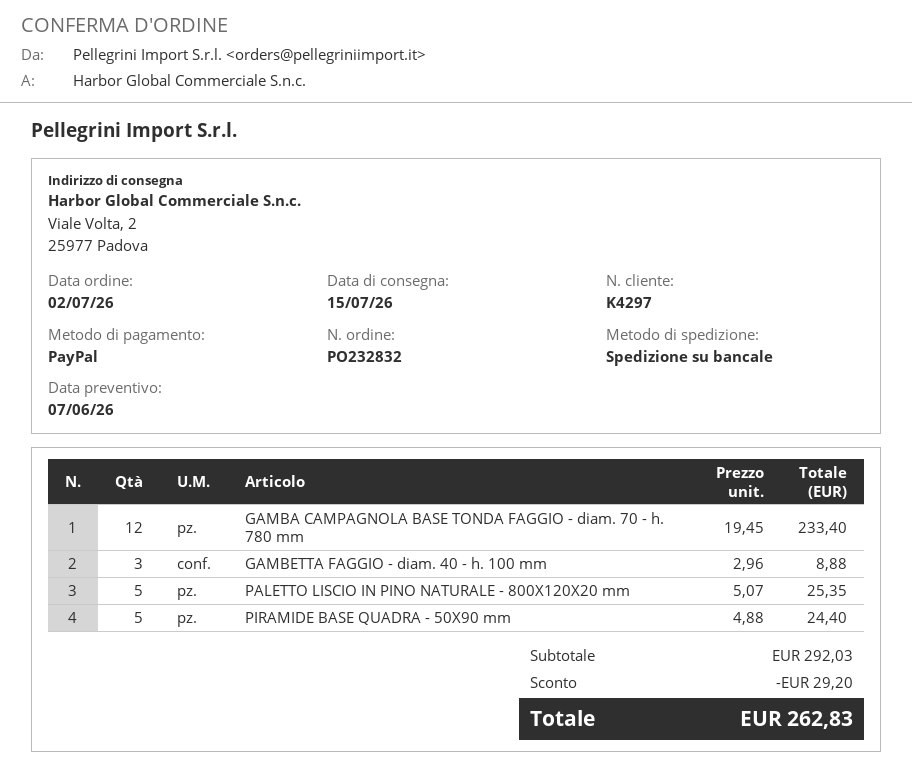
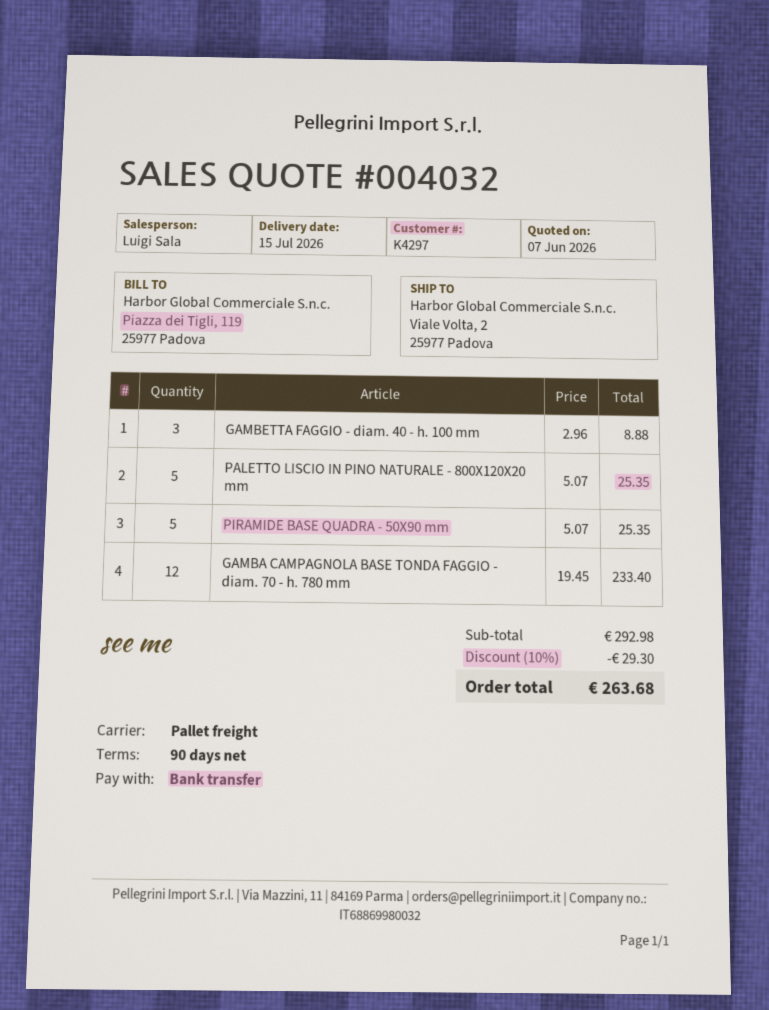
payment method: PayPal -> bank transfer
PIRAMIDE BASE QUADRA - 50X90 mm: 5 x 4.88 = 24.40 -> 5 x 5.07 = 25.35
subtotal: 292.03 -> 292.98
discount: 29.20 -> 29.30
total: 262.83 -> 263.68

